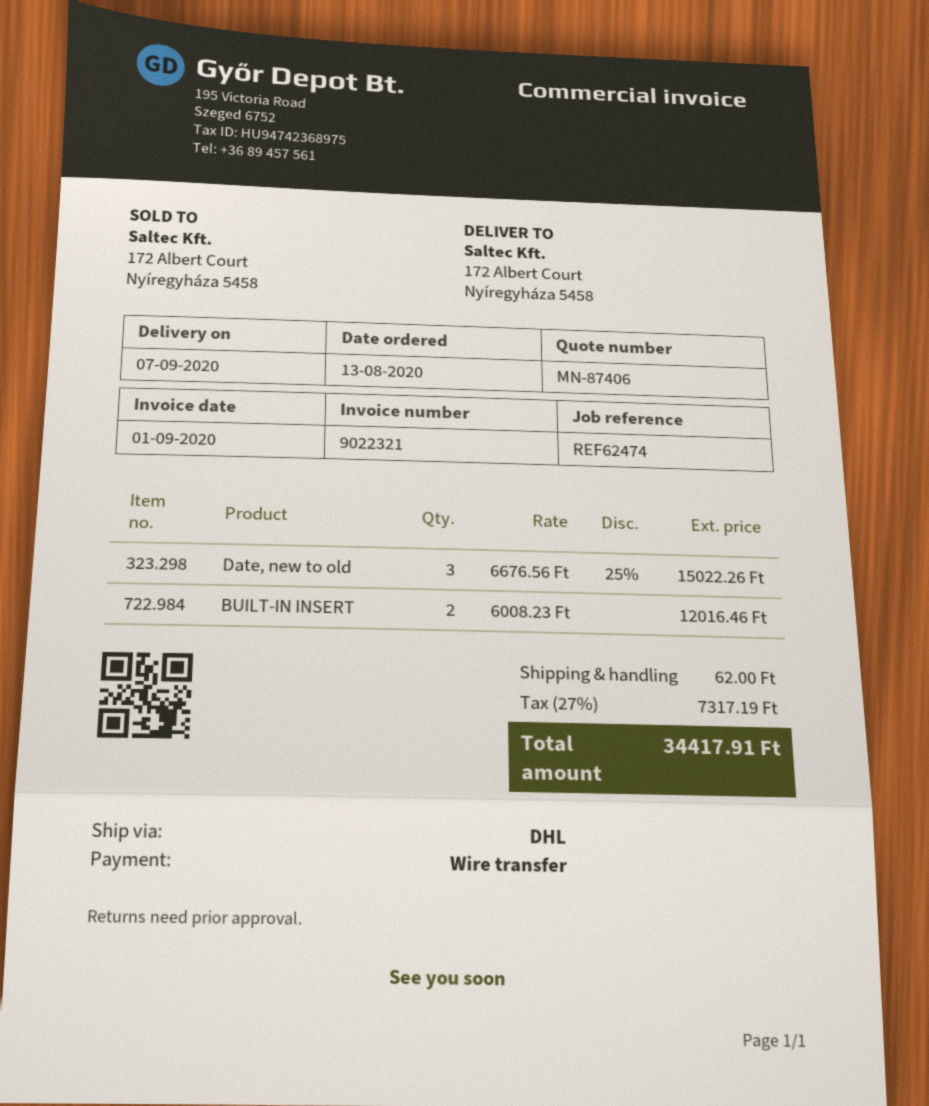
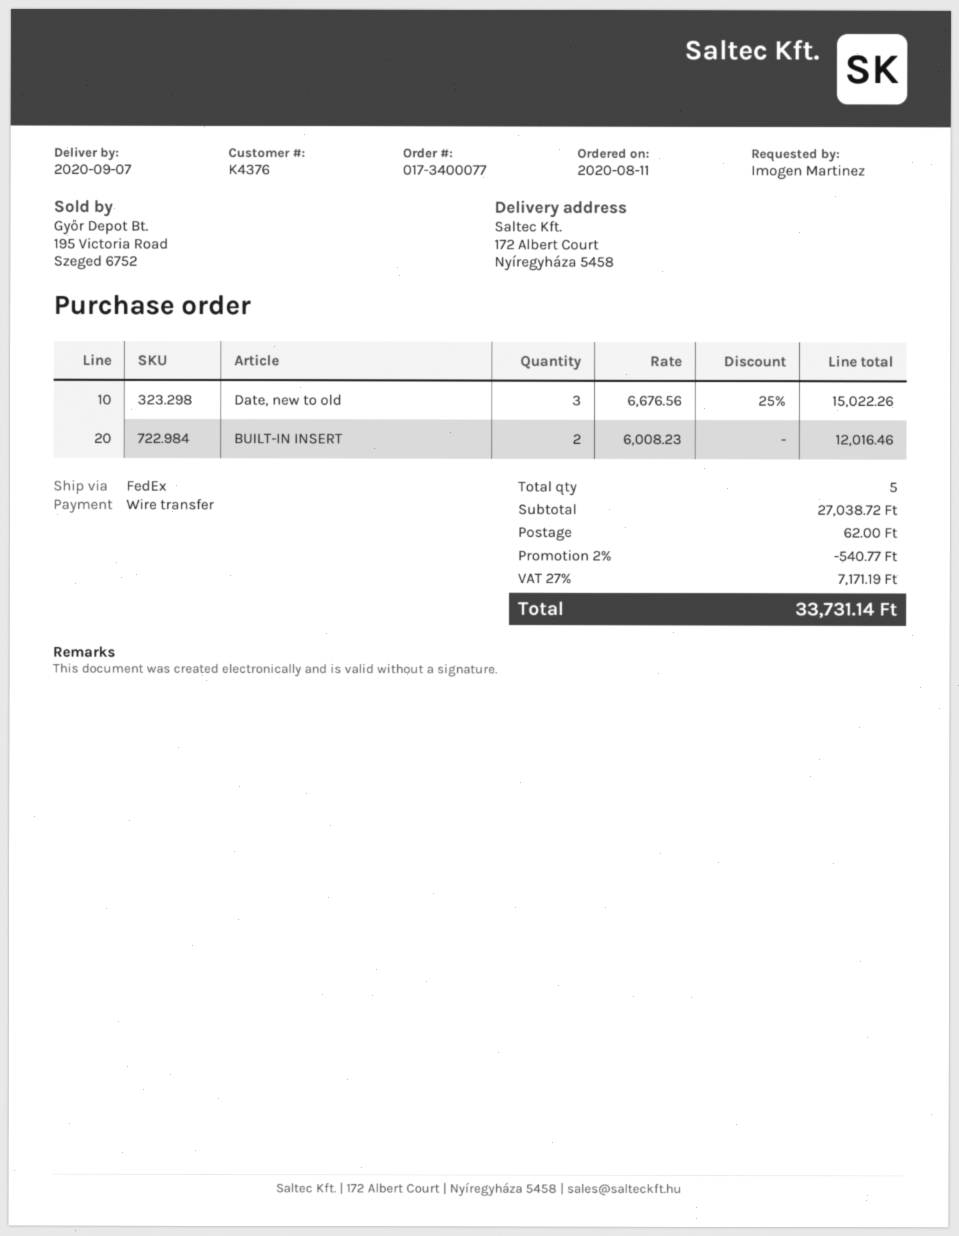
order date: 2020-08-13 -> 2020-08-11
shipping method: DHL -> FedEx
discount: none -> 2% = 540.77
tax: 27% = 7317.19 -> 27% = 7171.19
total: 34417.91 -> 33731.14

